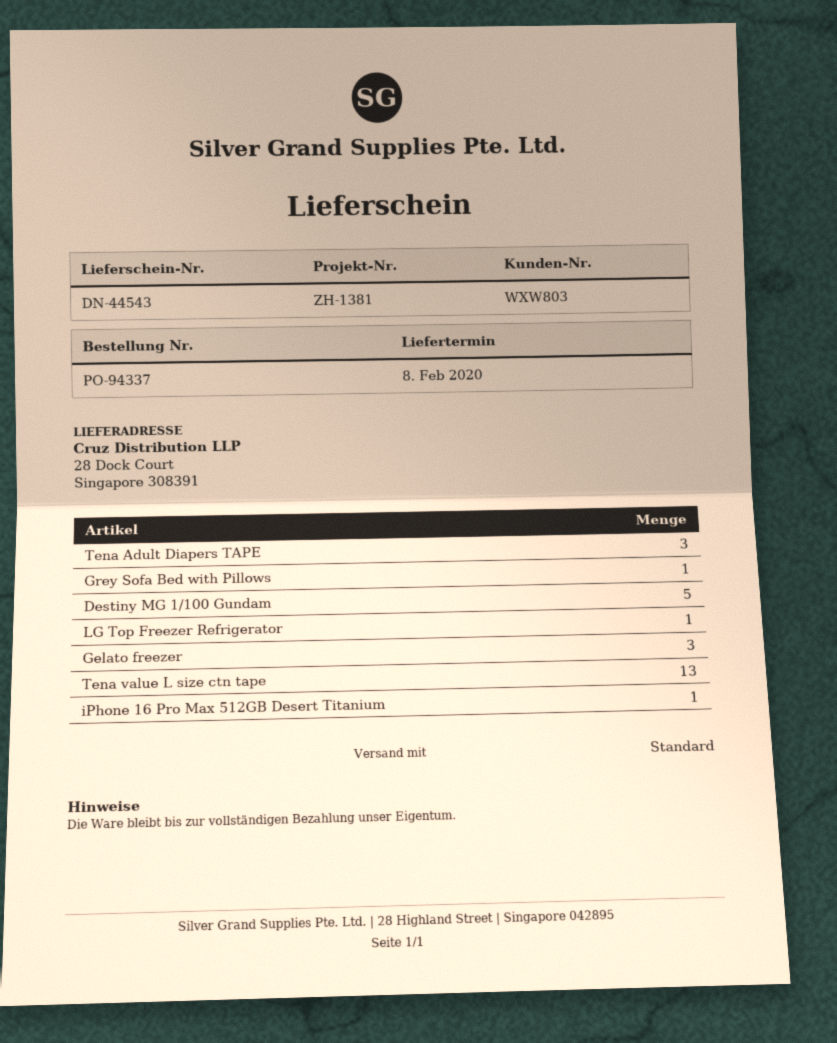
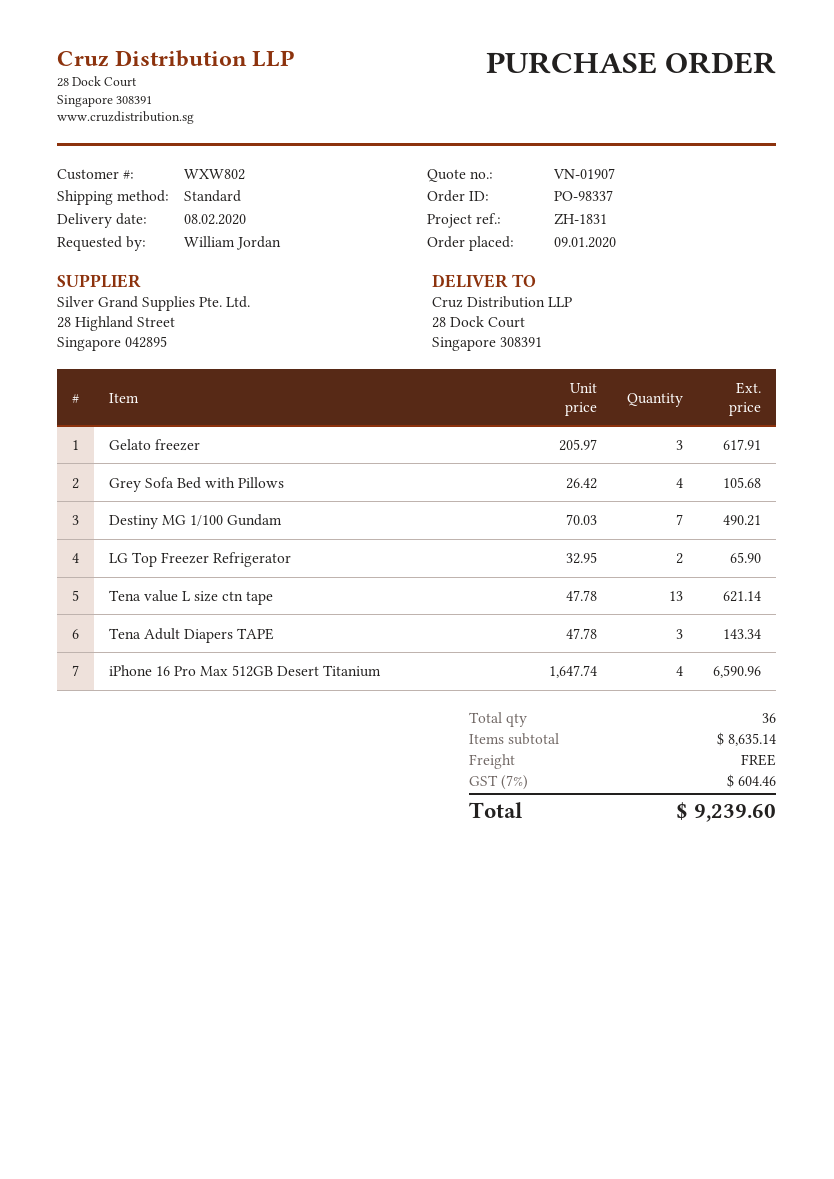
order number: PO-94337 -> PO-98337
customer number: WXW803 -> WXW802
reference: ZH-1381 -> ZH-1831
Grey Sofa Bed with Pillows: 1 -> 4
Destiny MG 1/100 Gundam: 5 -> 7
LG Top Freezer Refrigerator: 1 -> 2
iPhone 16 Pro Max 512GB Desert Titanium: 1 -> 4

